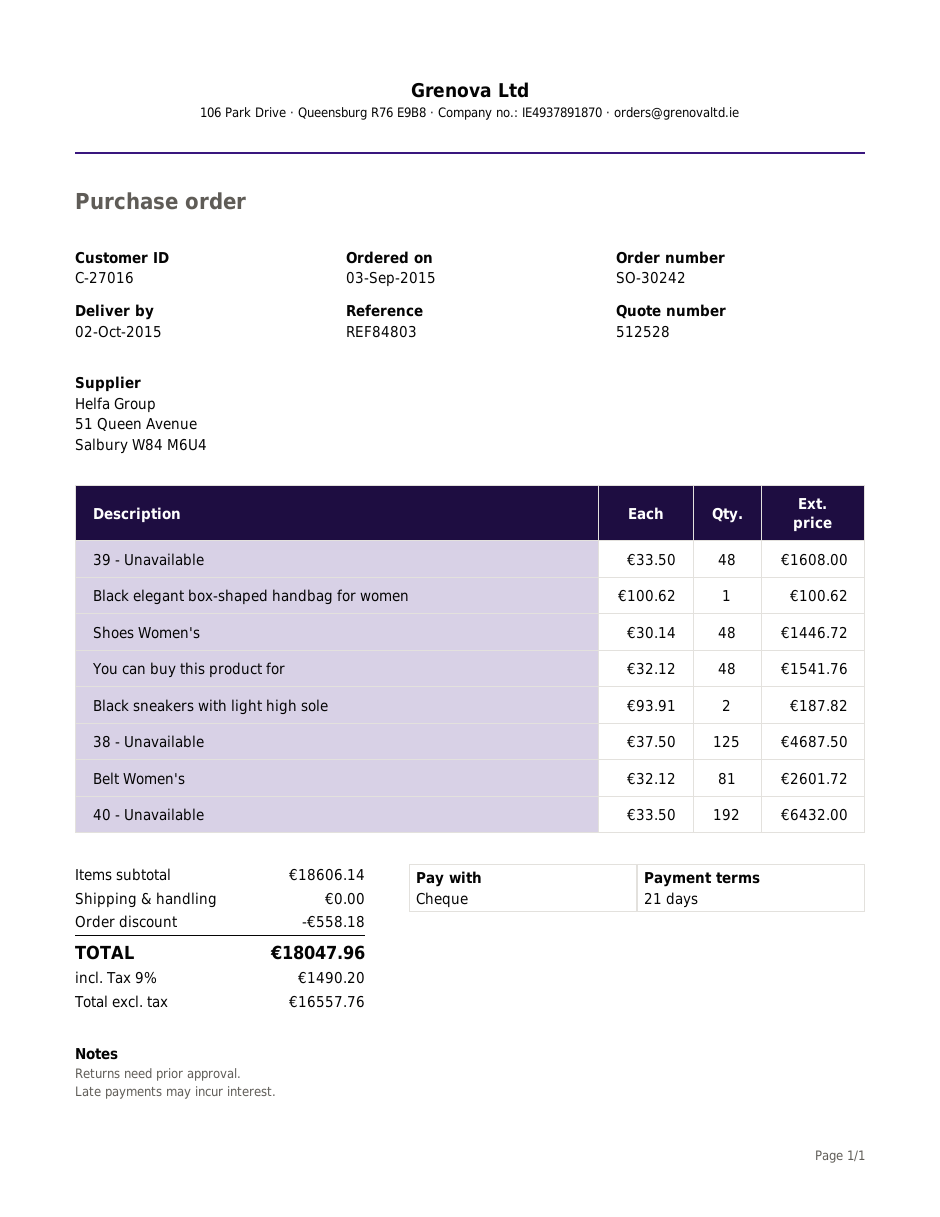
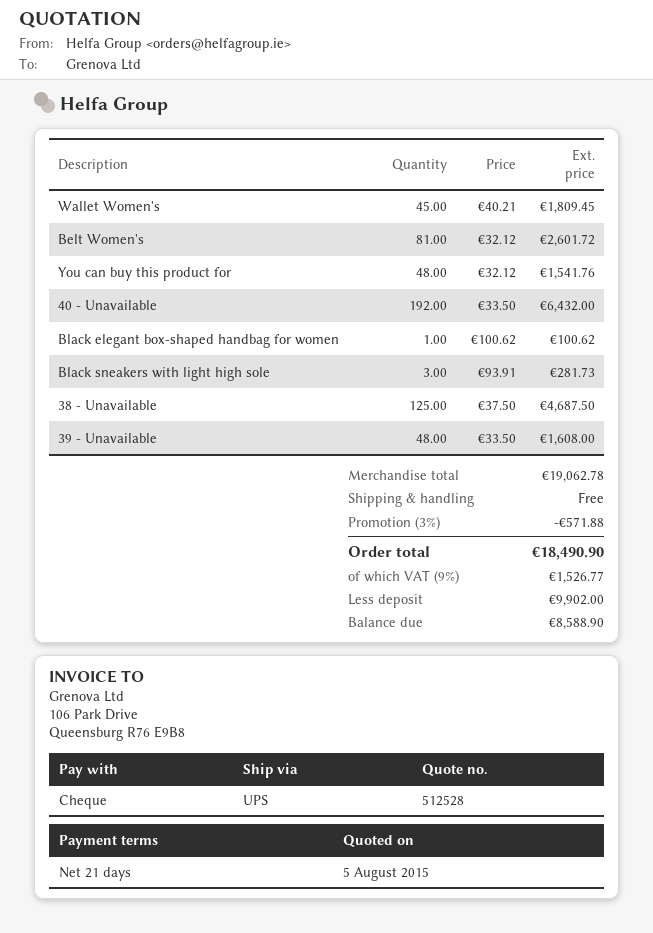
Shoes Women's: 48 x 30.14 = 1446.72 -> none
Black sneakers with light high sole: 2 x 93.91 = 187.82 -> 3 x 93.91 = 281.73
Wallet Women's: none -> 45 x 40.21 = 1809.45
subtotal: 18606.14 -> 19062.78
discount: 558.18 -> 571.88
tax: 9% = 1490.20 -> 9% = 1526.77
total: 18047.96 -> 18490.90

